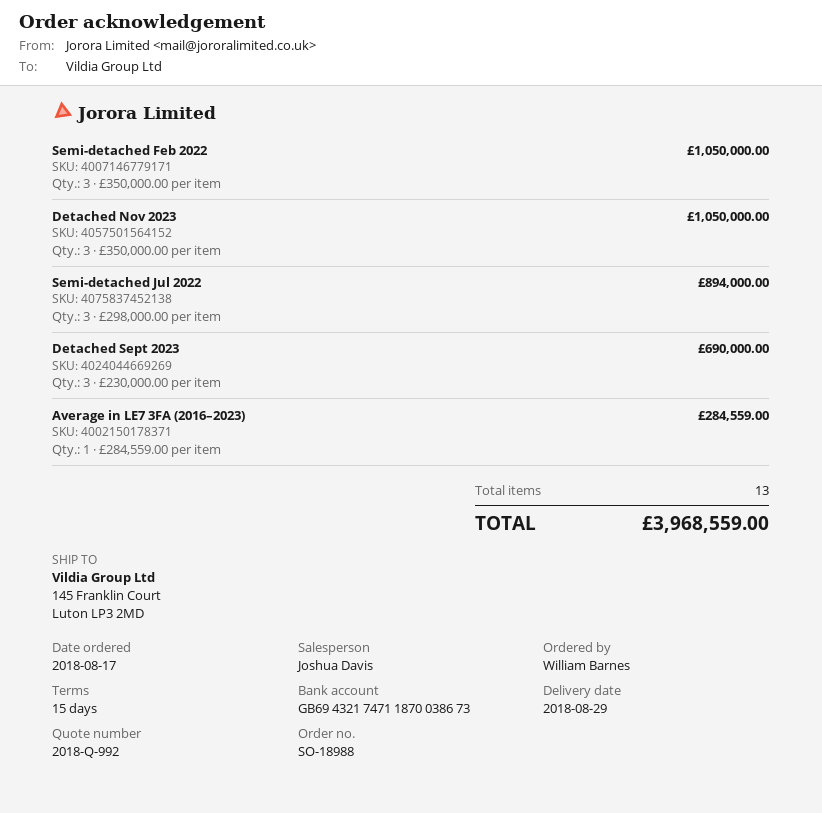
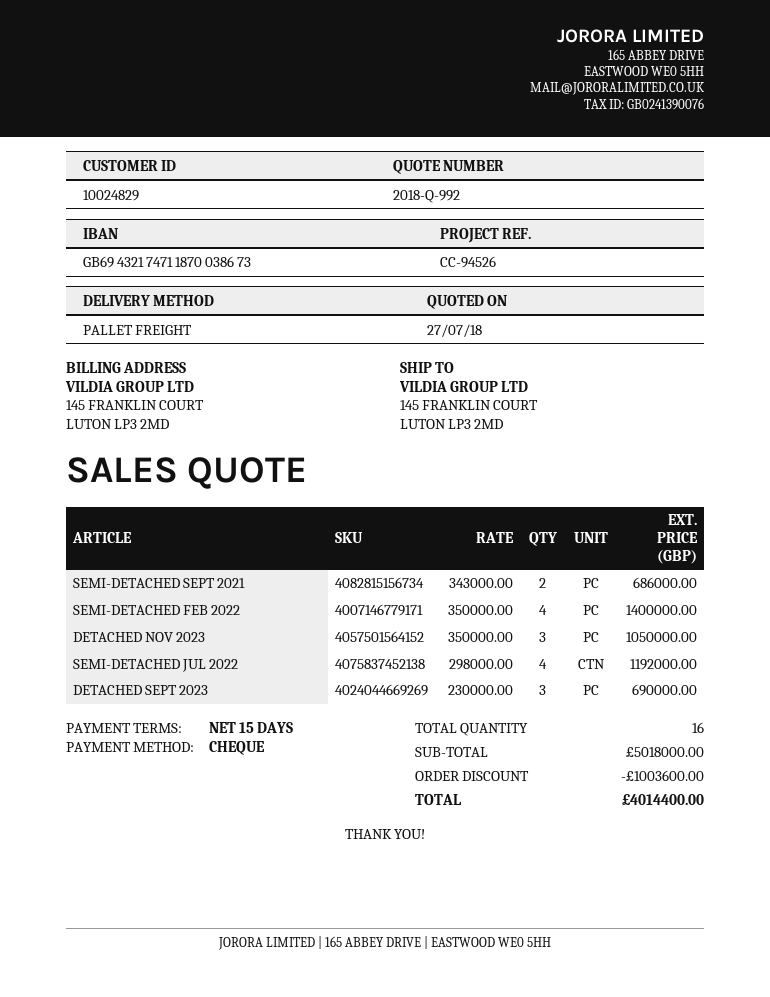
Semi-detached Feb 2022: 3 x 350000.00 = 1050000.00 -> 4 x 350000.00 = 1400000.00
Semi-detached Jul 2022: 3 x 298000.00 = 894000.00 -> 4 x 298000.00 = 1192000.00
Average in LE7 3FA (2016–2023): 1 x 284559.00 = 284559.00 -> none
SEMI-DETACHED SEPT 2021: none -> 2 x 343000.00 = 686000.00
total quantity: 13 -> 16
discount: none -> 1003600.00
total: 3968559.00 -> 4014400.00

